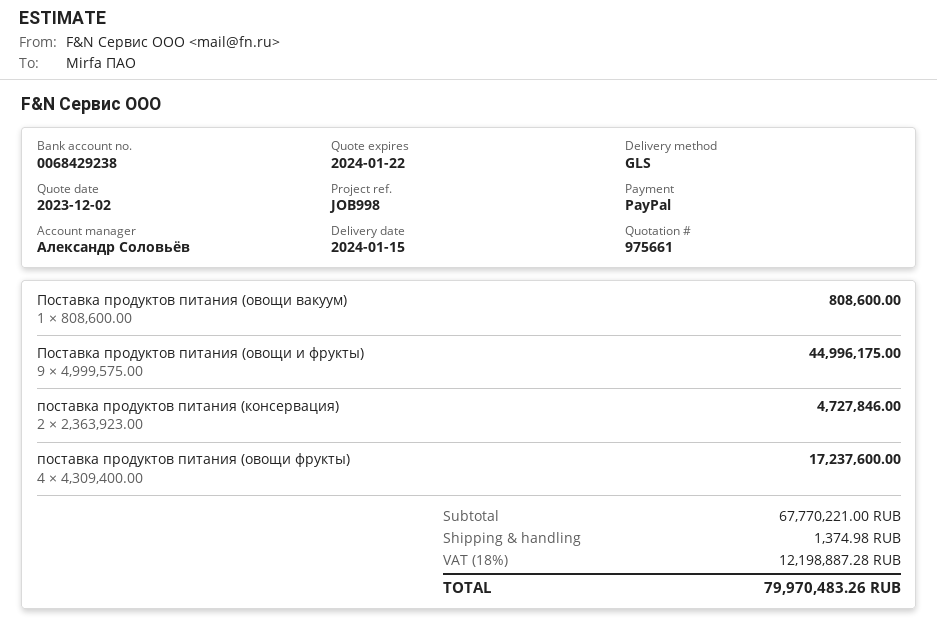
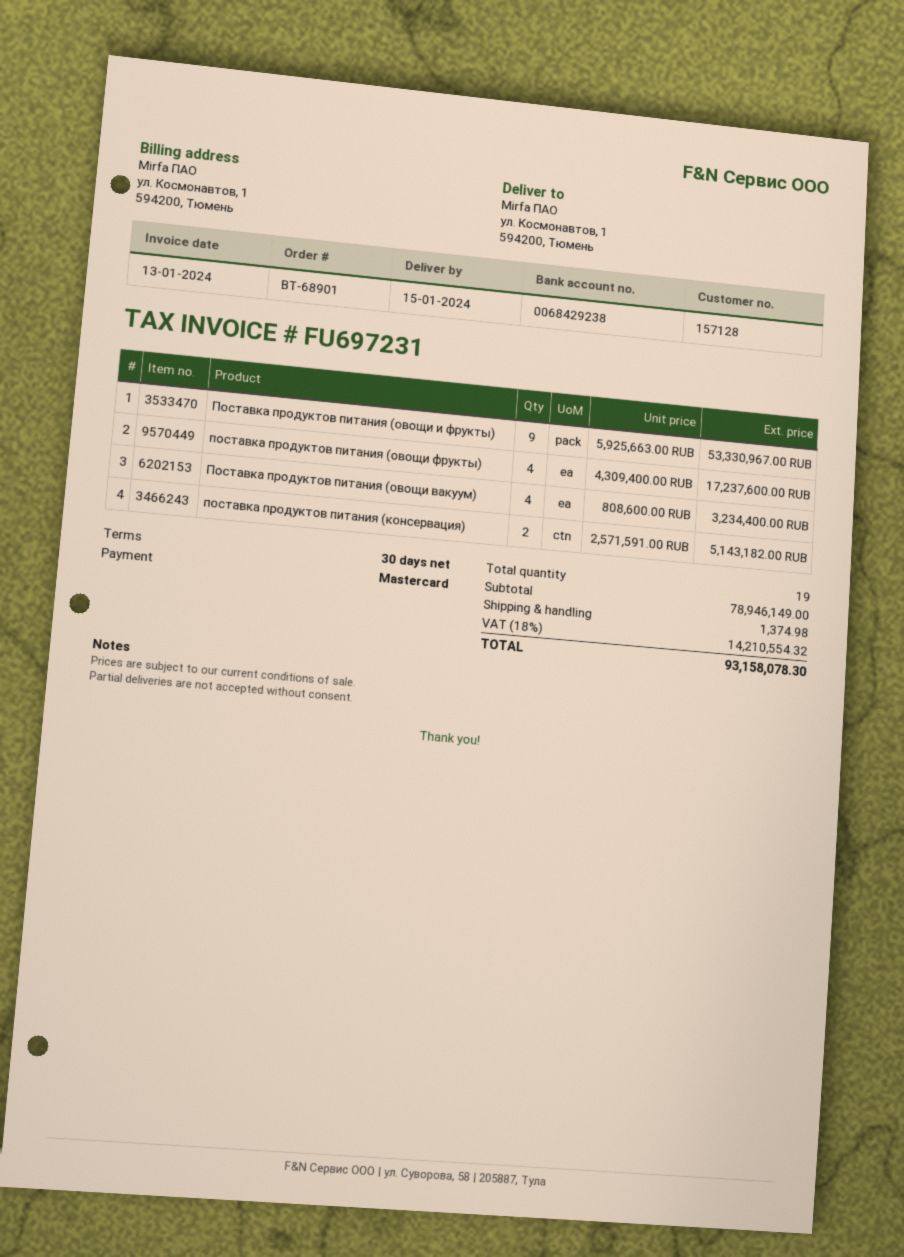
payment method: PayPal -> Mastercard
Поставка продуктов питания (овощи вакуум): 1 x 808600.00 = 808600.00 -> 4 x 808600.00 = 3234400.00
Поставка продуктов питания (овощи и фрукты): 9 x 4999575.00 = 44996175.00 -> 9 x 5925663.00 = 53330967.00
поставка продуктов питания (консервация): 2 x 2363923.00 = 4727846.00 -> 2 x 2571591.00 = 5143182.00
subtotal: 67770221.00 -> 78946149.00
tax: 18% = 12198887.28 -> 18% = 14210554.32
total: 79970483.26 -> 93158078.30

